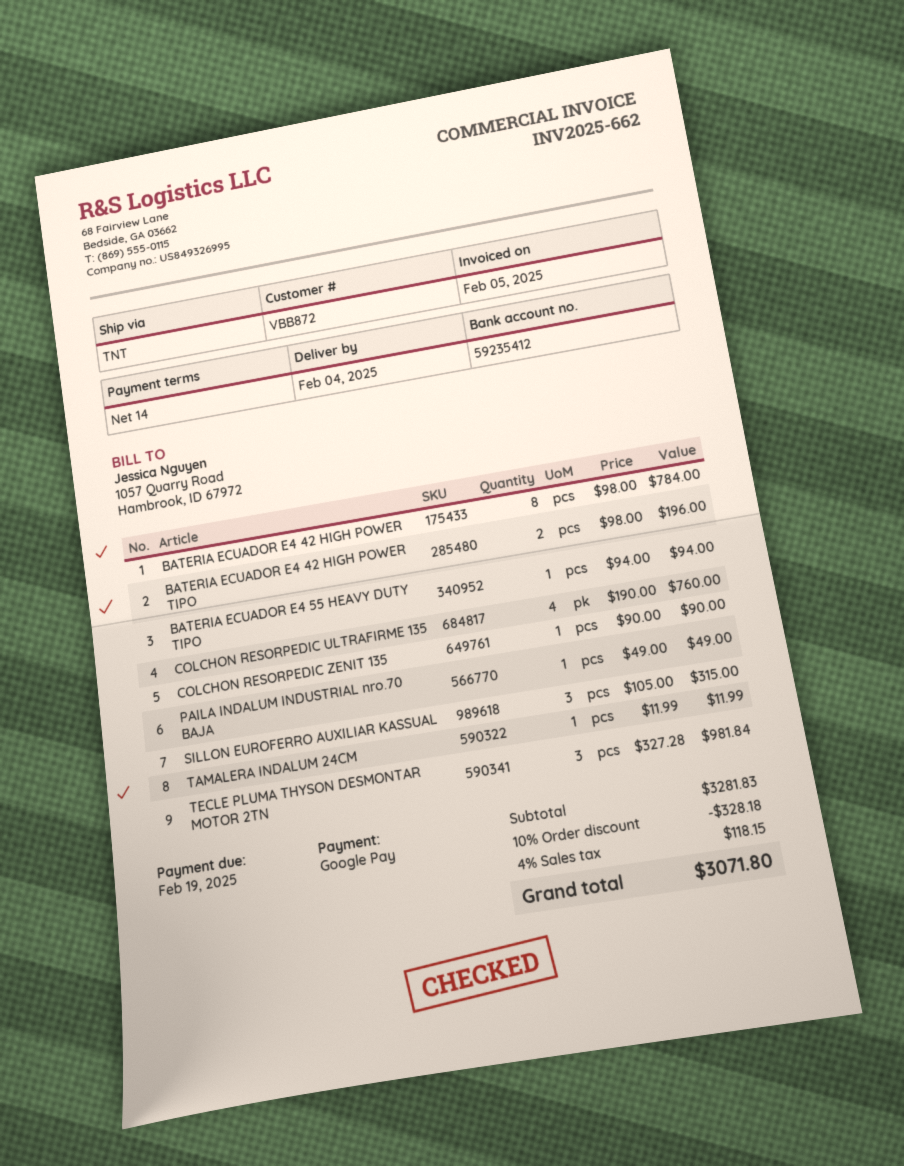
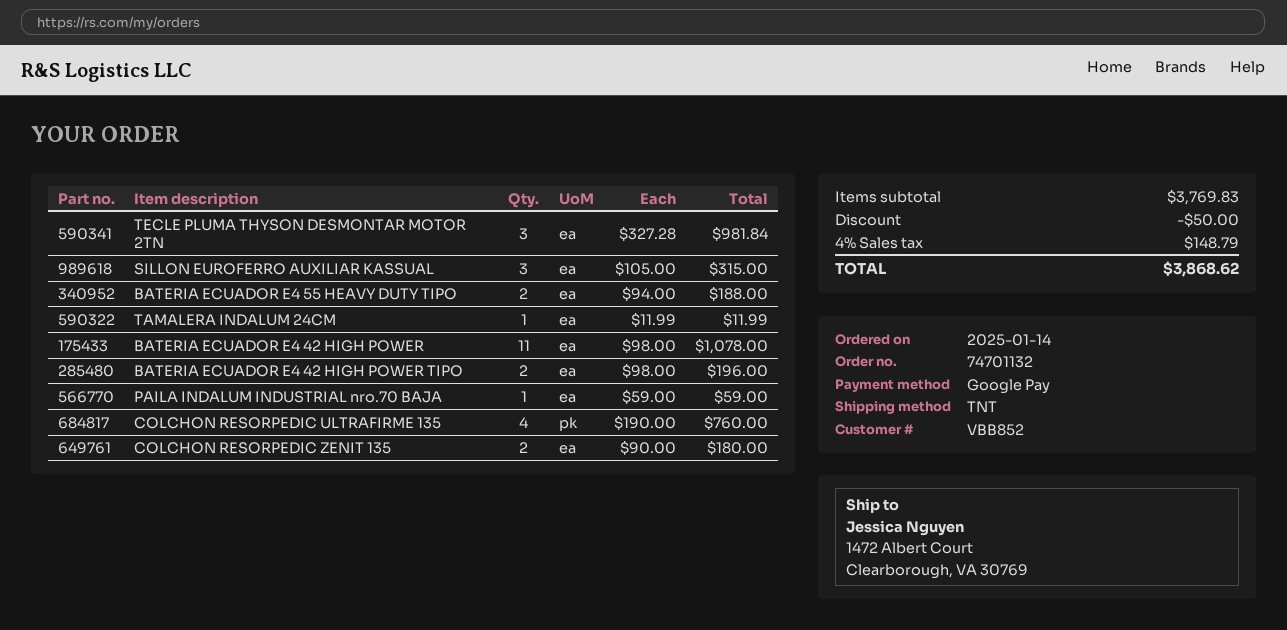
customer number: VBB872 -> VBB852
BATERIA ECUADOR E4 42 HIGH POWER: 8 x 98.00 = 784.00 -> 11 x 98.00 = 1078.00
BATERIA ECUADOR E4 55 HEAVY DUTY TIPO: 1 x 94.00 = 94.00 -> 2 x 94.00 = 188.00
COLCHON RESORPEDIC ZENIT 135: 1 x 90.00 = 90.00 -> 2 x 90.00 = 180.00
PAILA INDALUM INDUSTRIAL nro.70 BAJA: 1 x 49.00 = 49.00 -> 1 x 59.00 = 59.00
subtotal: 3281.83 -> 3769.83
discount: 328.18 -> 50.00
tax: 4% = 118.15 -> 4% = 148.79
total: 3071.80 -> 3868.62

